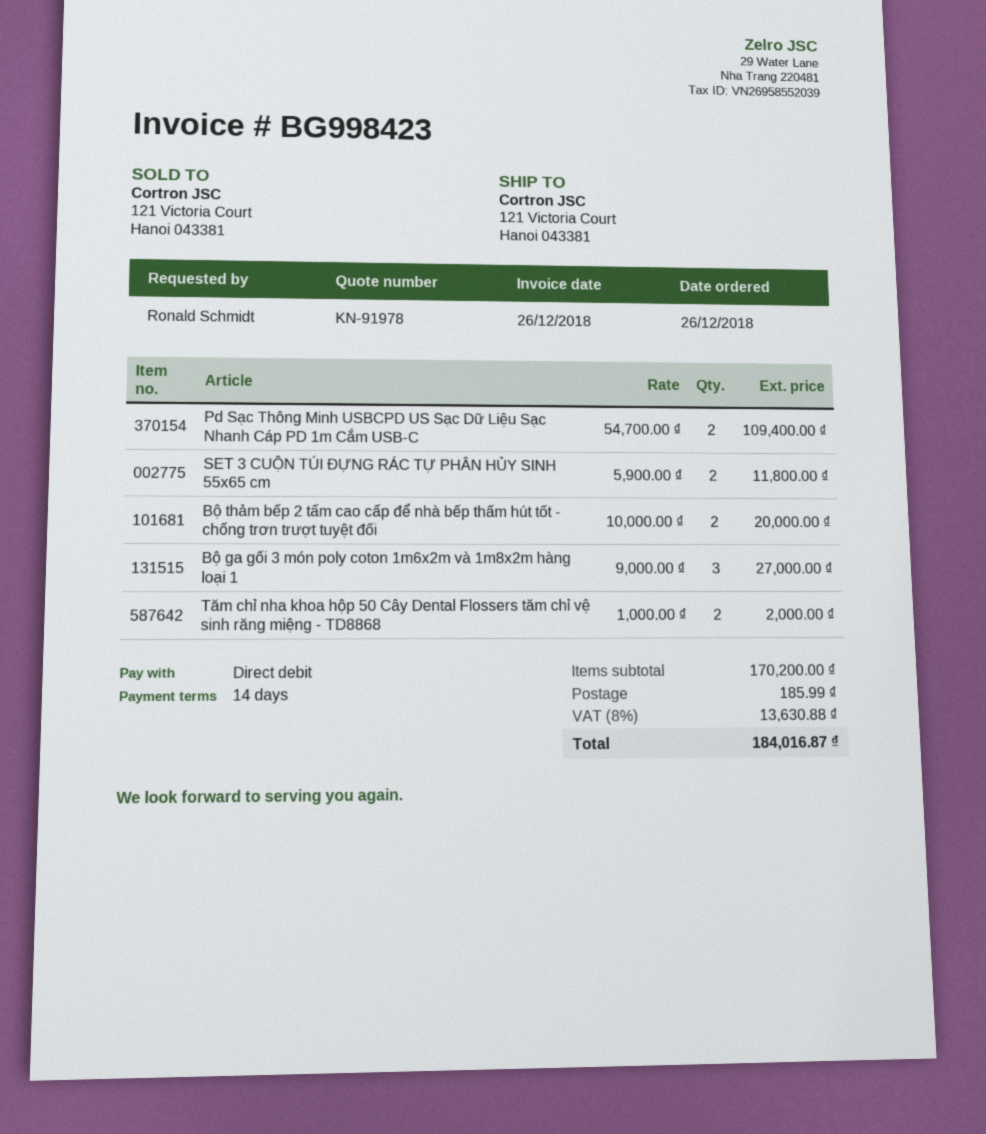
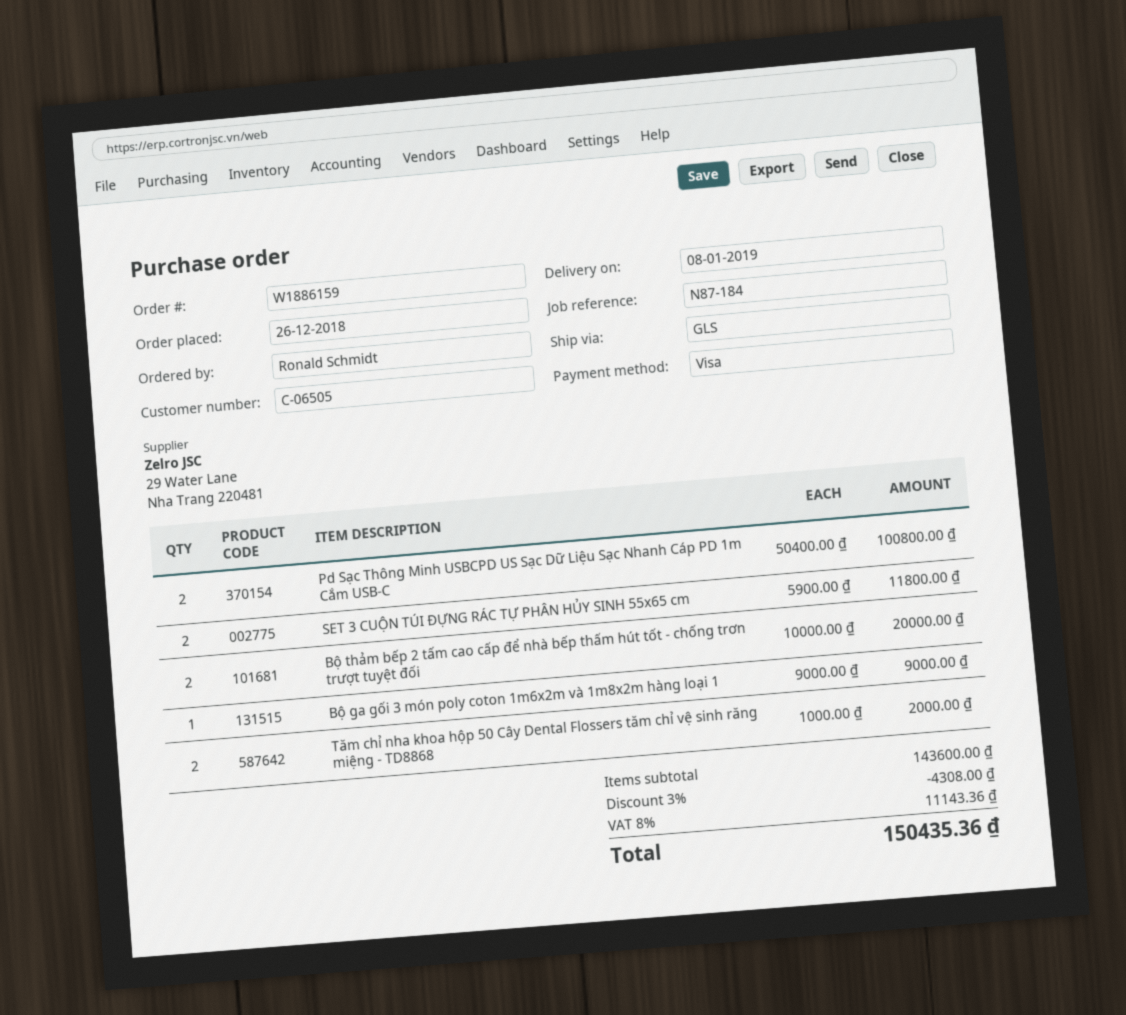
payment method: direct debit -> Visa
Pd Sạc Thông Minh USBCPD US Sạc Dữ Liệu Sạc Nhanh Cáp PD 1m Cắm USB-C: 2 x 54700.00 = 109400.00 -> 2 x 50400.00 = 100800.00
Bộ ga gối 3 món poly coton 1m6x2m và 1m8x2m hàng loại 1: 3 x 9000.00 = 27000.00 -> 1 x 9000.00 = 9000.00
subtotal: 170200.00 -> 143600.00
discount: none -> 3% = 4308.00
shipping: 185.99 -> none
tax: 8% = 13630.88 -> 8% = 11143.36
total: 184016.87 -> 150435.36

